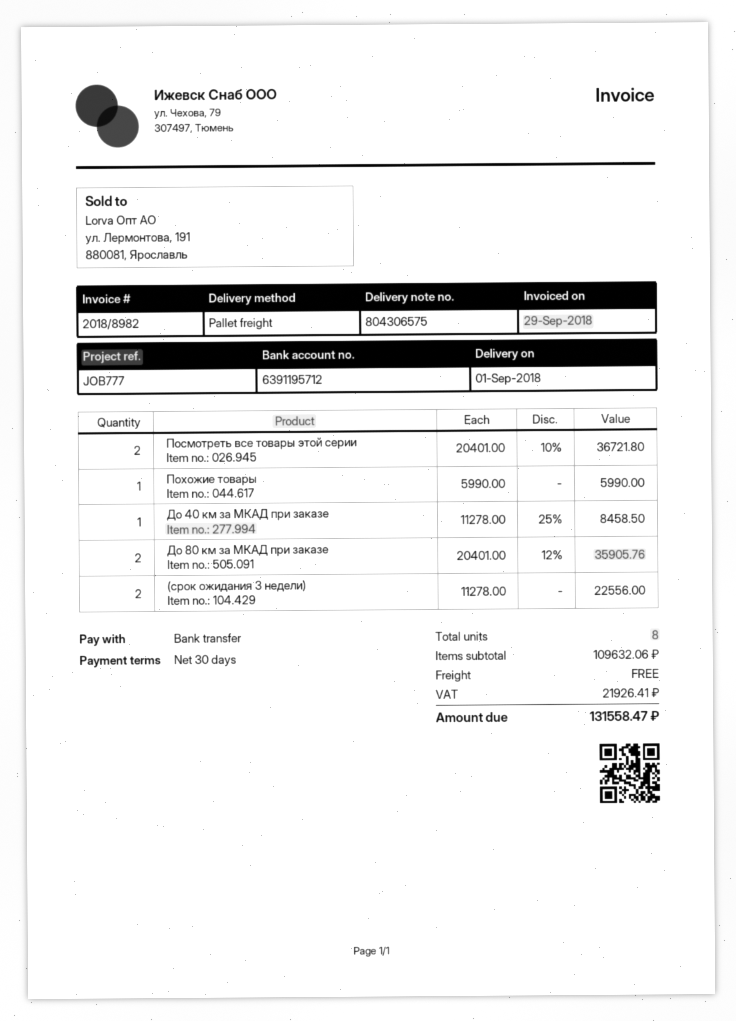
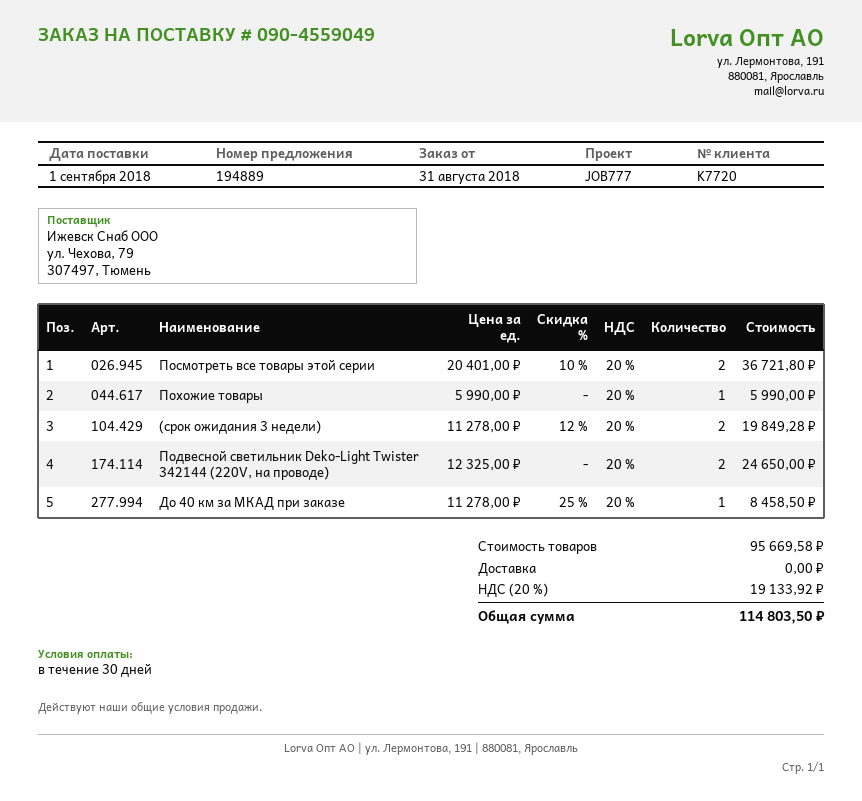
До 80 км за МКАД при заказе: 2 x 20401.00 - 12% = 35905.76 -> none
(срок ожидания 3 недели): 2 x 11278.00 = 22556.00 -> 2 x 11278.00 - 12% = 19849.28
Подвесной светильник Deko-Light Twister 342144 (220V, на проводе): none -> 2 x 12325.00 = 24650.00
subtotal: 109632.06 -> 95669.58
tax: 21926.41 -> 19133.92
total: 131558.47 -> 114803.50

